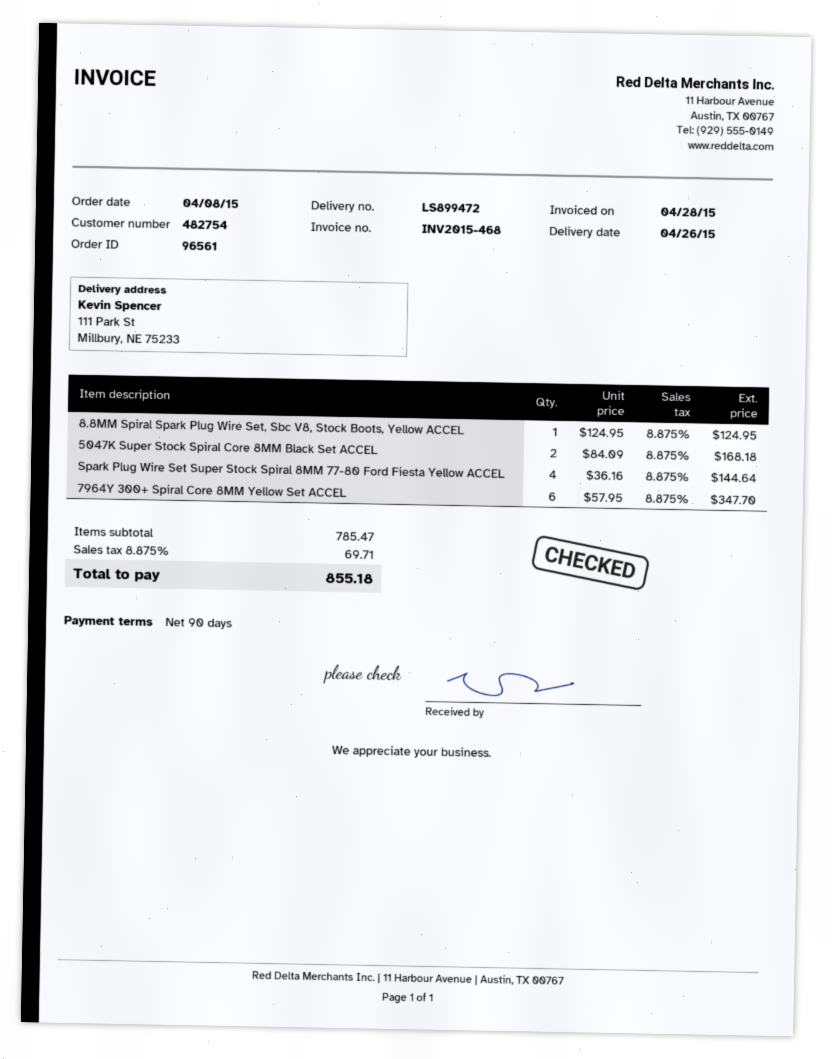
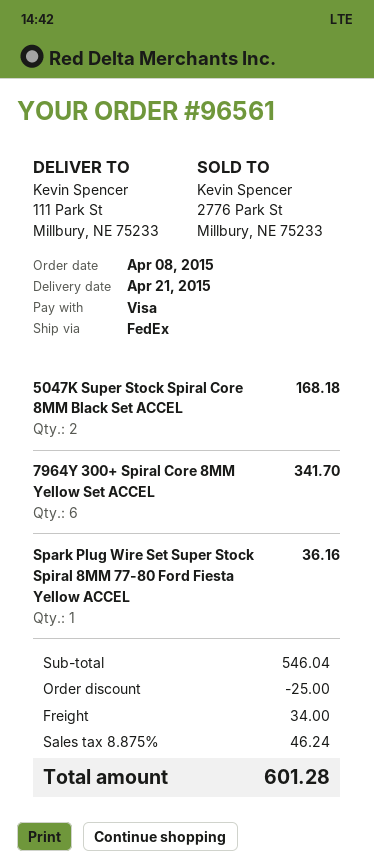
delivery date: 2015-04-26 -> 2015-04-21
8.8MM Spiral Spark Plug Wire Set, Sbc V8, Stock Boots, Yellow ACCEL: 1 for 124.95 -> none
Spark Plug Wire Set Super Stock Spiral 8MM 77-80 Ford Fiesta Yellow ACCEL: 4 for 144.64 -> 1 for 36.16
7964Y 300+ Spiral Core 8MM Yellow Set ACCEL: 6 for 347.70 -> 6 for 341.70
subtotal: 785.47 -> 546.04
discount: none -> 25.00
shipping: none -> 34.00
tax: 8.875% = 69.71 -> 8.875% = 46.24
total: 855.18 -> 601.28

